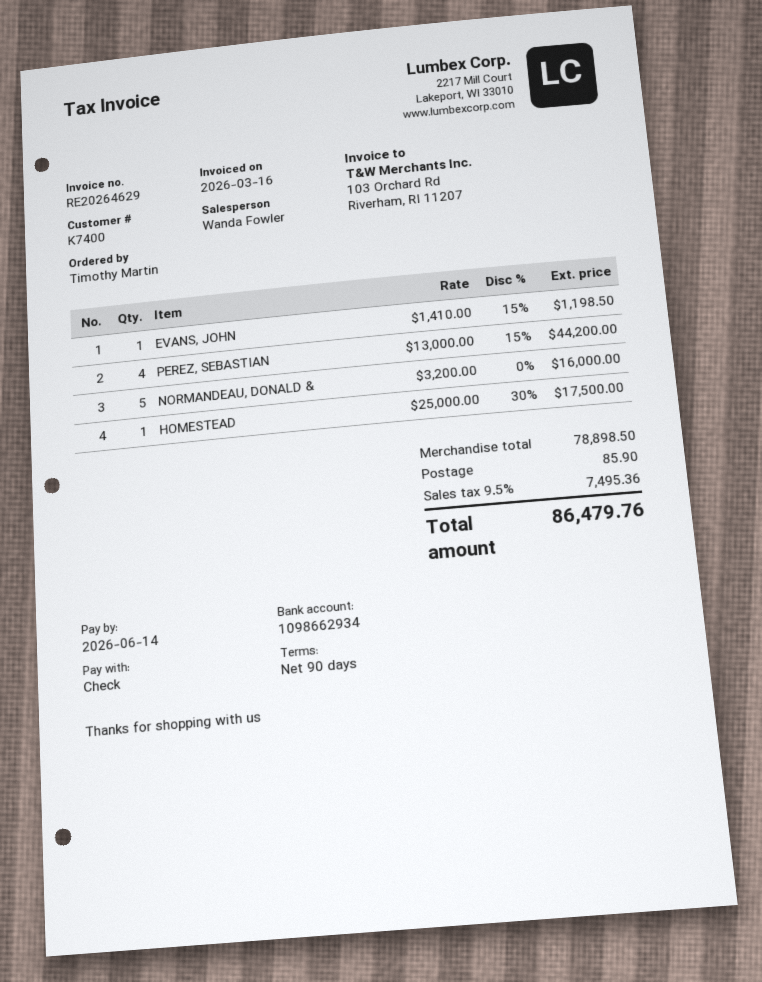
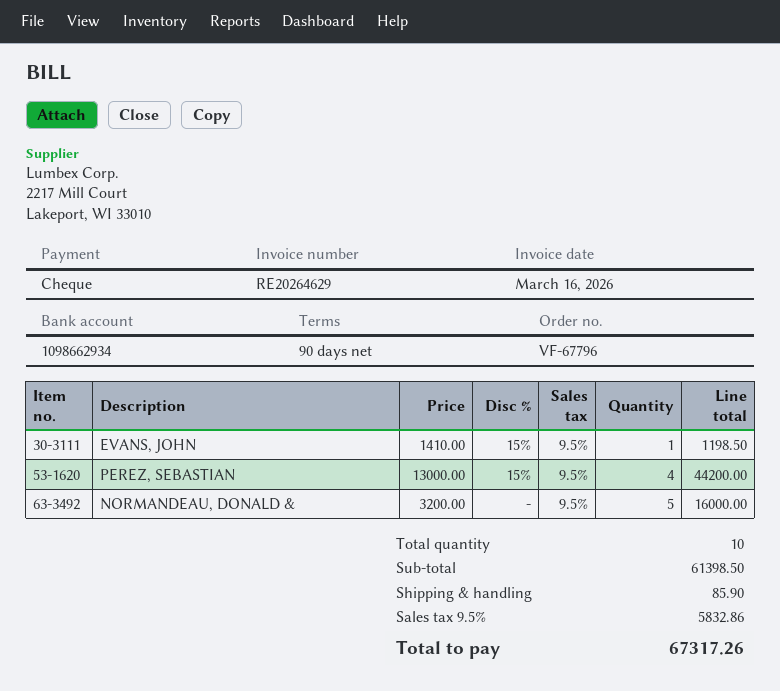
HOMESTEAD: 1 x 25000.00 - 30% = 17500.00 -> none
subtotal: 78898.50 -> 61398.50
tax: 9.5% = 7495.36 -> 9.5% = 5832.86
total: 86479.76 -> 67317.26

